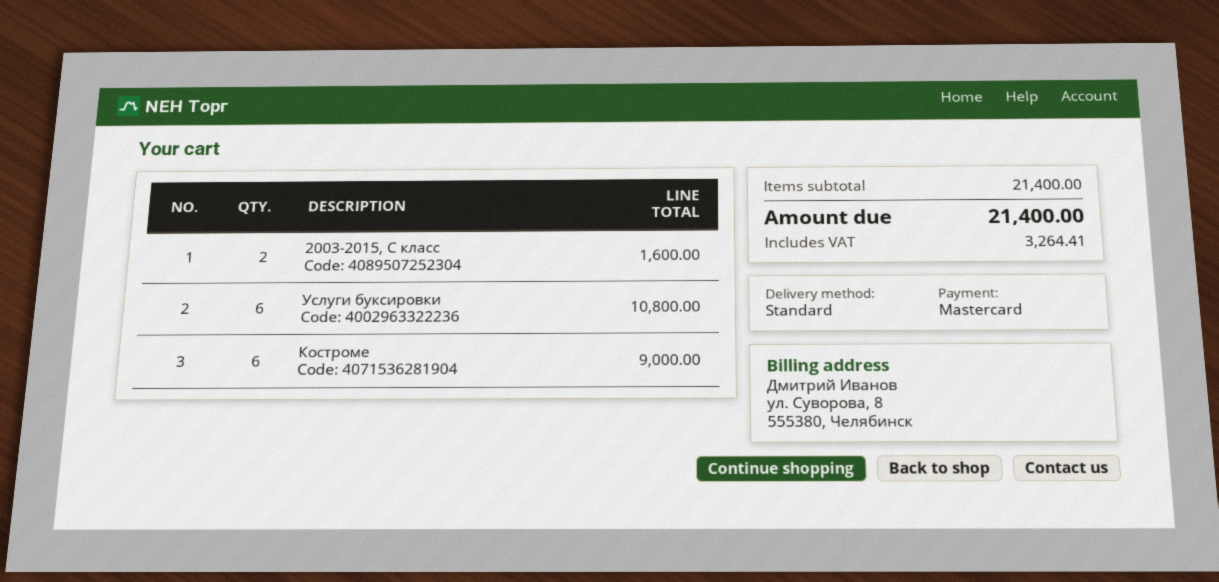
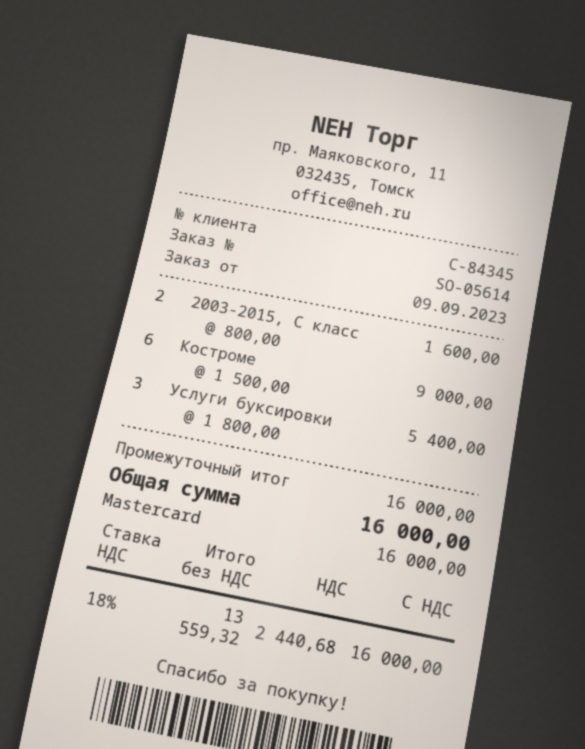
Услуги буксировки: 6 for 10800.00 -> 3 for 5400.00
subtotal: 21400.00 -> 16000.00
tax: 3264.41 -> 2440.68
total: 21400.00 -> 16000.00

